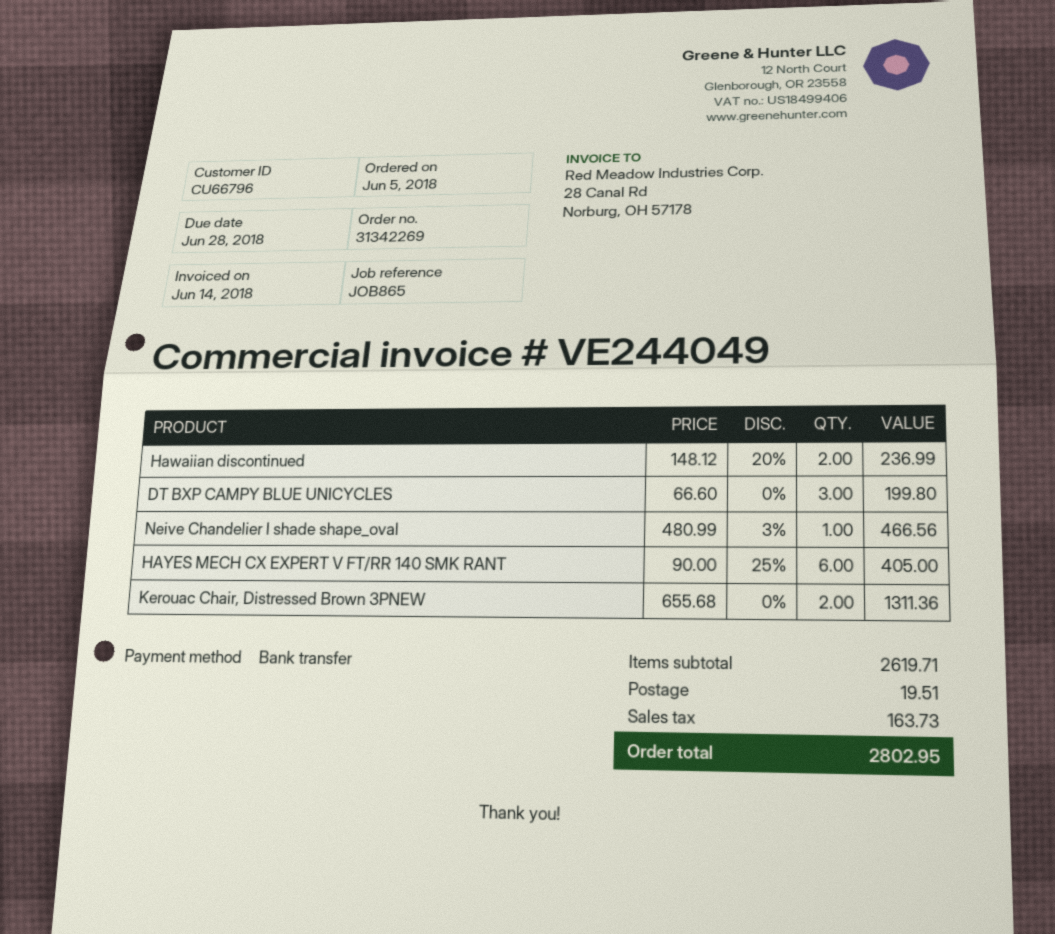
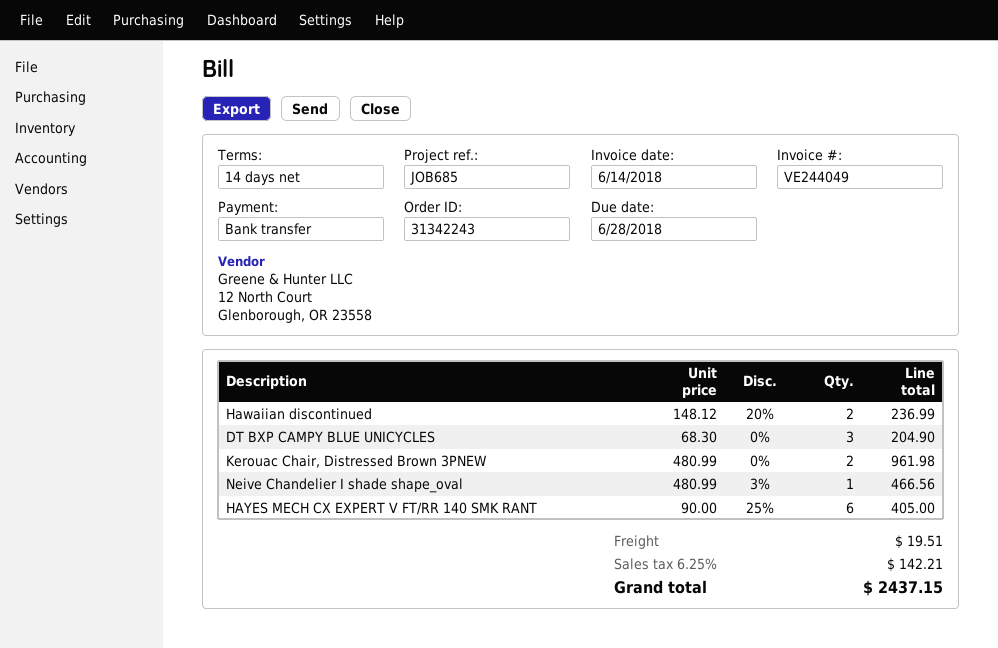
order number: 31342269 -> 31342243
reference: JOB865 -> JOB685
DT BXP CAMPY BLUE UNICYCLES: 3 x 66.60 = 199.80 -> 3 x 68.30 = 204.90
Kerouac Chair, Distressed Brown 3PNEW: 2 x 655.68 = 1311.36 -> 2 x 480.99 = 961.98
tax: 163.73 -> 142.21
total: 2802.95 -> 2437.15

